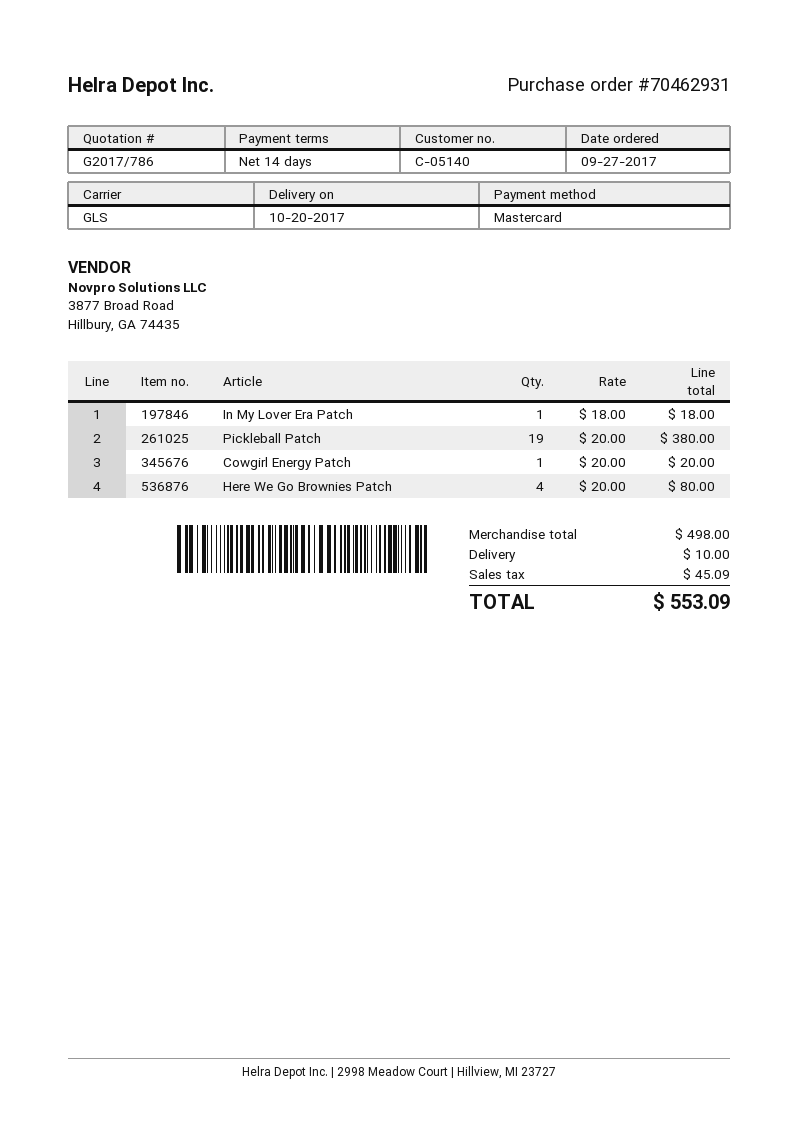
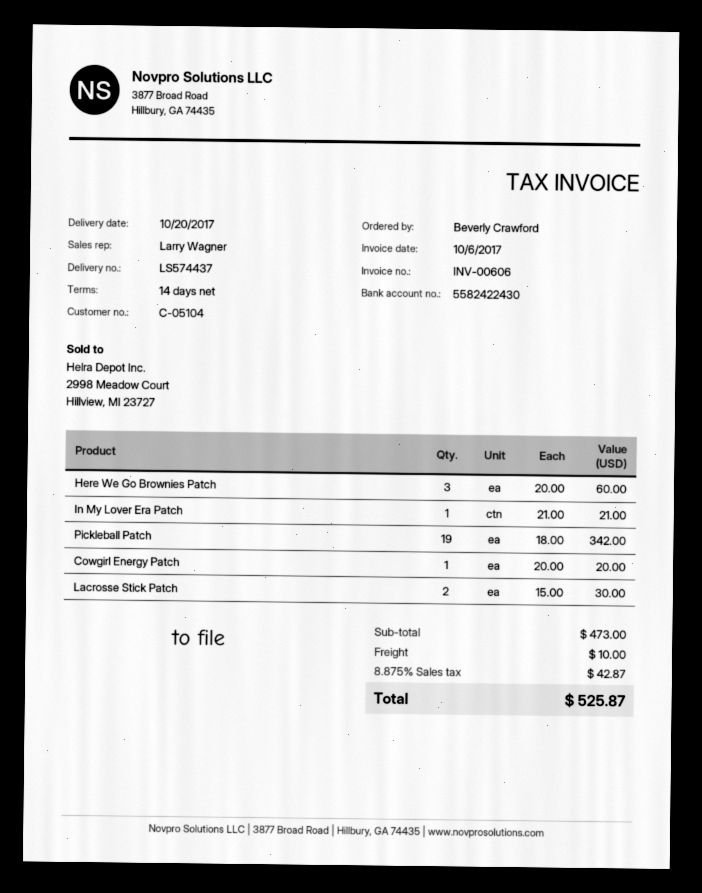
customer number: C-05140 -> C-05104
In My Lover Era Patch: 1 x 18.00 = 18.00 -> 1 x 21.00 = 21.00
Pickleball Patch: 19 x 20.00 = 380.00 -> 19 x 18.00 = 342.00
Here We Go Brownies Patch: 4 x 20.00 = 80.00 -> 3 x 20.00 = 60.00
Lacrosse Stick Patch: none -> 2 x 15.00 = 30.00
subtotal: 498.00 -> 473.00
tax: 45.09 -> 42.87
total: 553.09 -> 525.87

